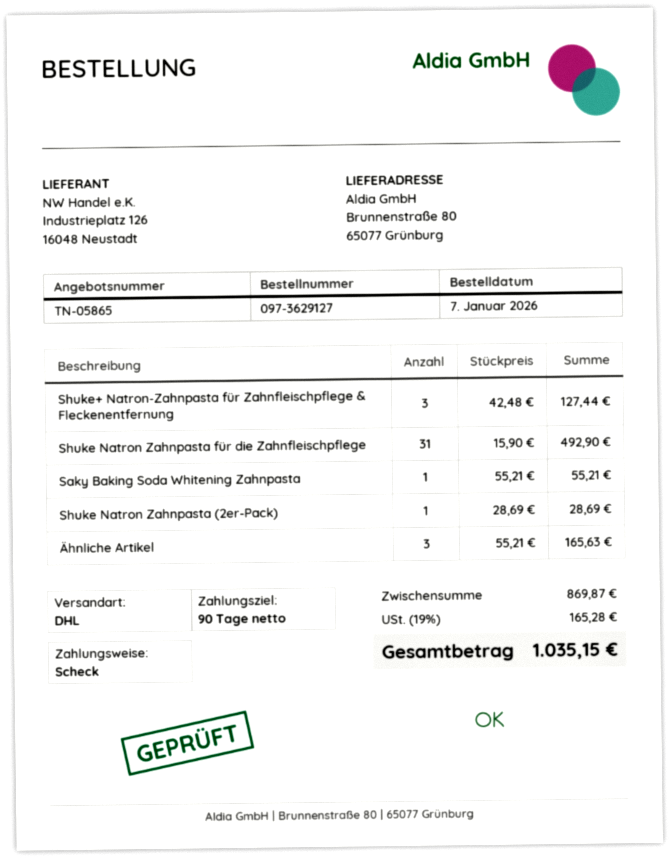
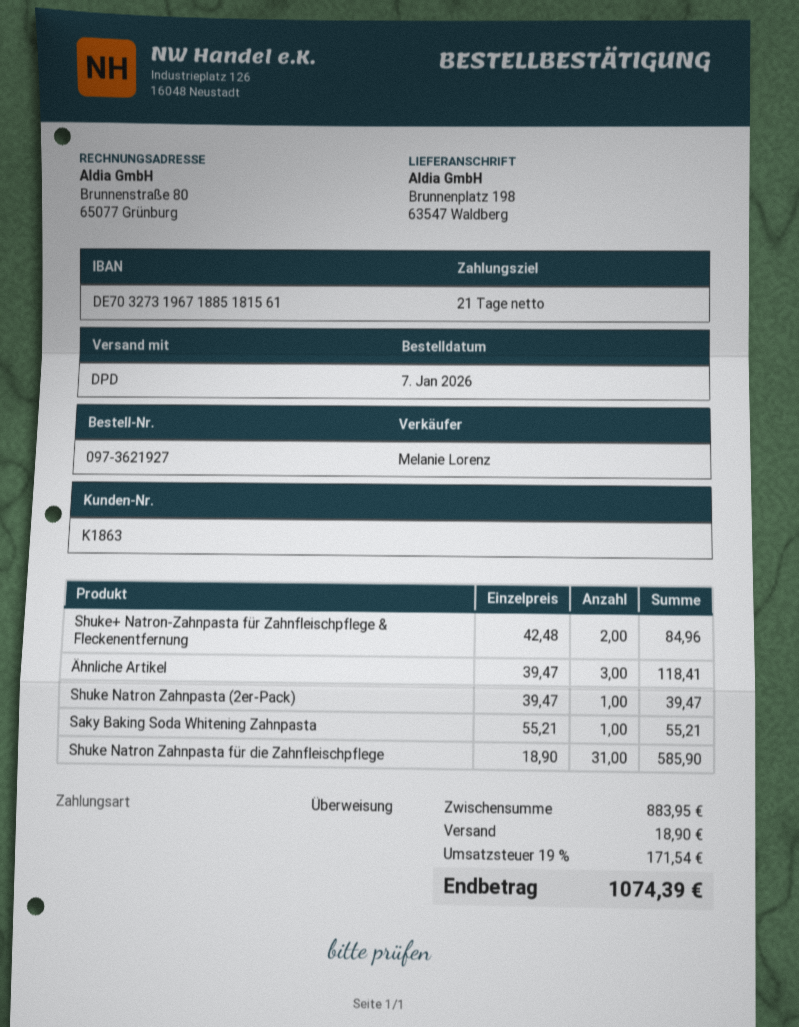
order number: 097-3629127 -> 097-3621927
payment terms: 90 days -> 21 days
payment method: cheque -> bank transfer
shipping method: DHL -> DPD
ship to: Brunnenstraße 80, 65077 Grünburg -> Brunnenplatz 198, 63547 Waldberg
Shuke+ Natron-Zahnpasta für Zahnfleischpflege & Fleckenentfernung: 3 x 42.48 = 127.44 -> 2 x 42.48 = 84.96
Shuke Natron Zahnpasta für die Zahnfleischpflege: 31 x 15.90 = 492.90 -> 31 x 18.90 = 585.90
Shuke Natron Zahnpasta (2er-Pack): 1 x 28.69 = 28.69 -> 1 x 39.47 = 39.47
Ähnliche Artikel: 3 x 55.21 = 165.63 -> 3 x 39.47 = 118.41
subtotal: 869.87 -> 883.95
shipping: none -> 18.90
tax: 19% = 165.28 -> 19% = 171.54
total: 1035.15 -> 1074.39

